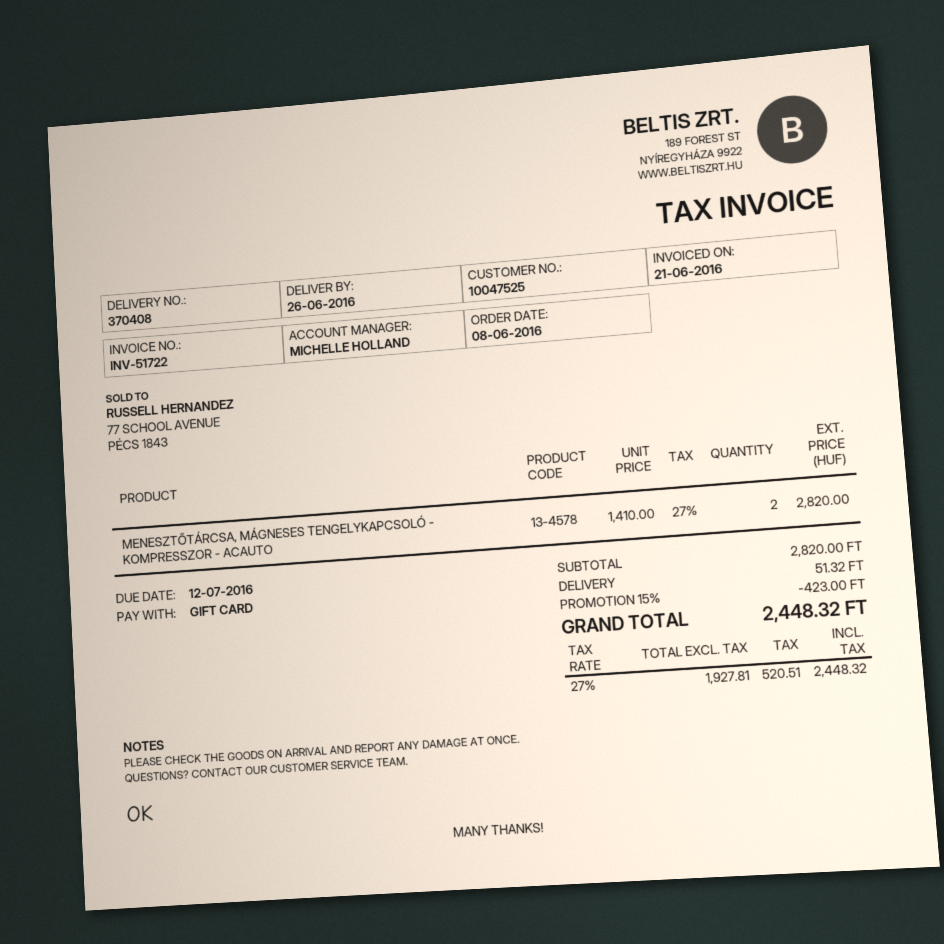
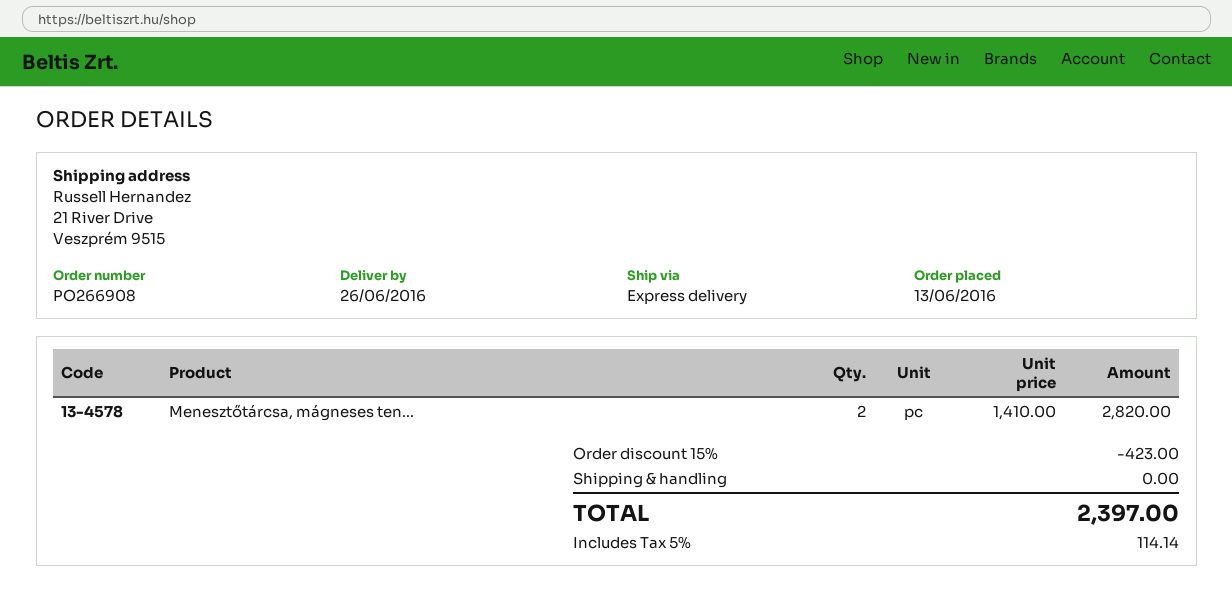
order date: 2016-06-08 -> 2016-06-13
shipping: 51.32 -> 0.00
tax: 27% = 520.51 -> 5% = 114.14
total: 2448.32 -> 2397.00

